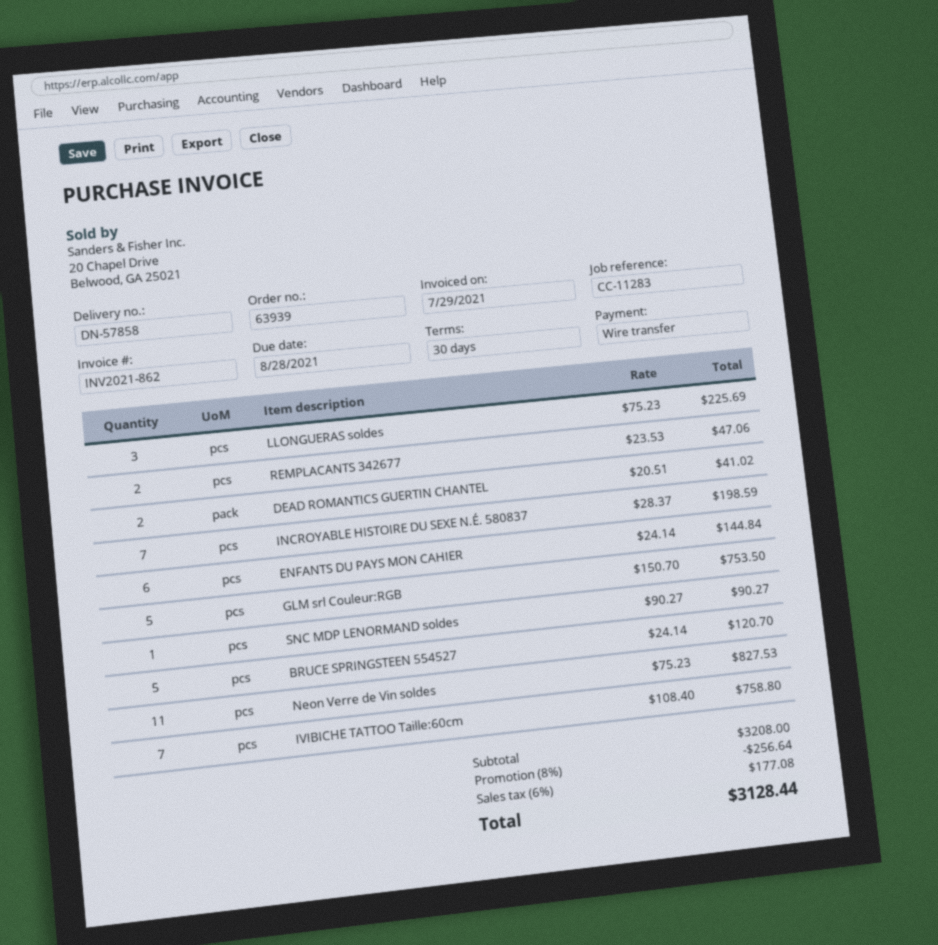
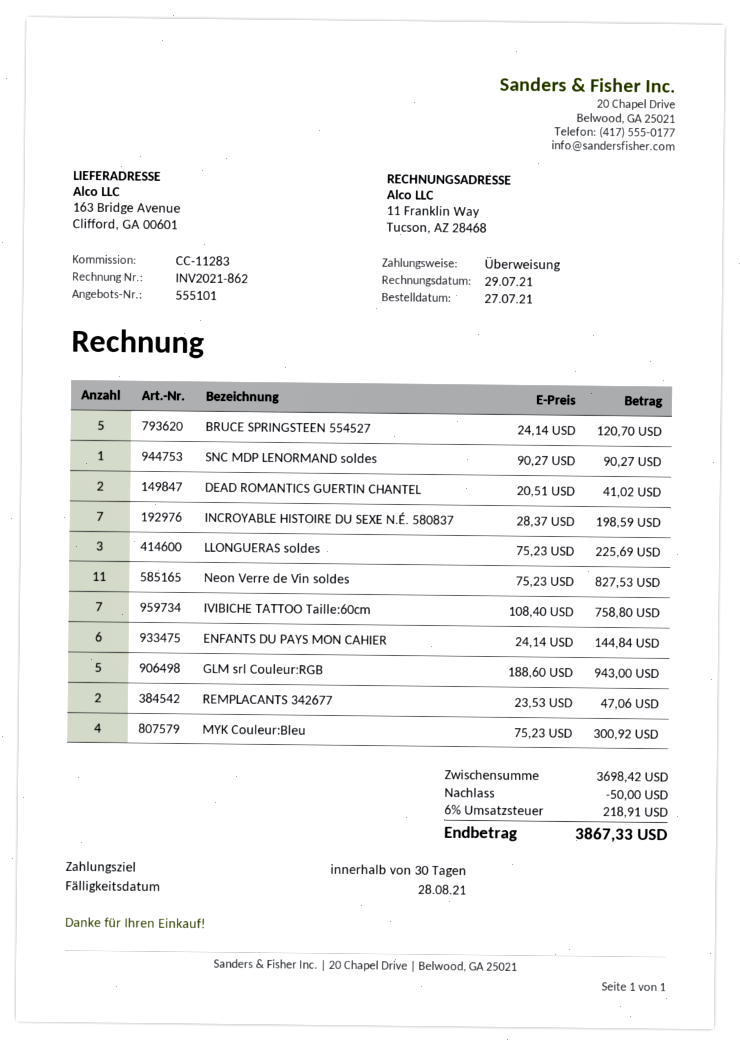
GLM srl Couleur:RGB: 5 x 150.70 = 753.50 -> 5 x 188.60 = 943.00
MYK Couleur:Bleu: none -> 4 x 75.23 = 300.92
subtotal: 3208.00 -> 3698.42
discount: 256.64 -> 50.00
tax: 6% = 177.08 -> 6% = 218.91
total: 3128.44 -> 3867.33

